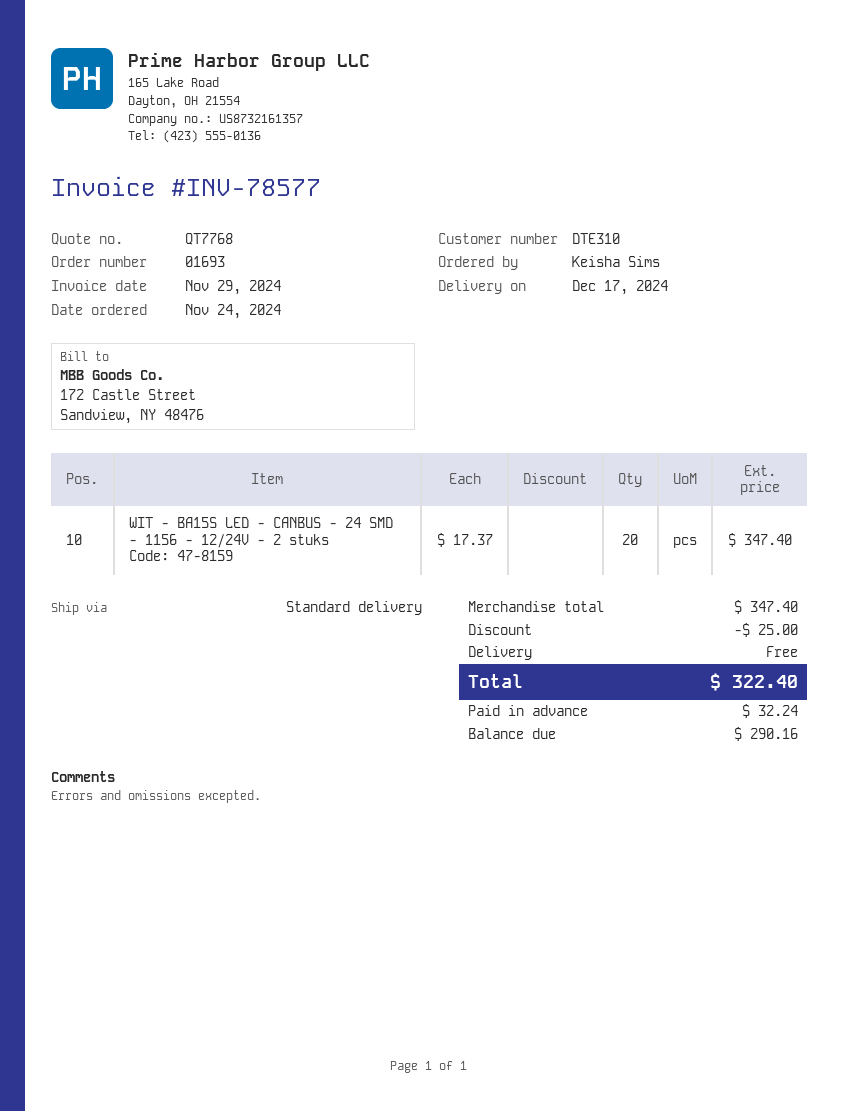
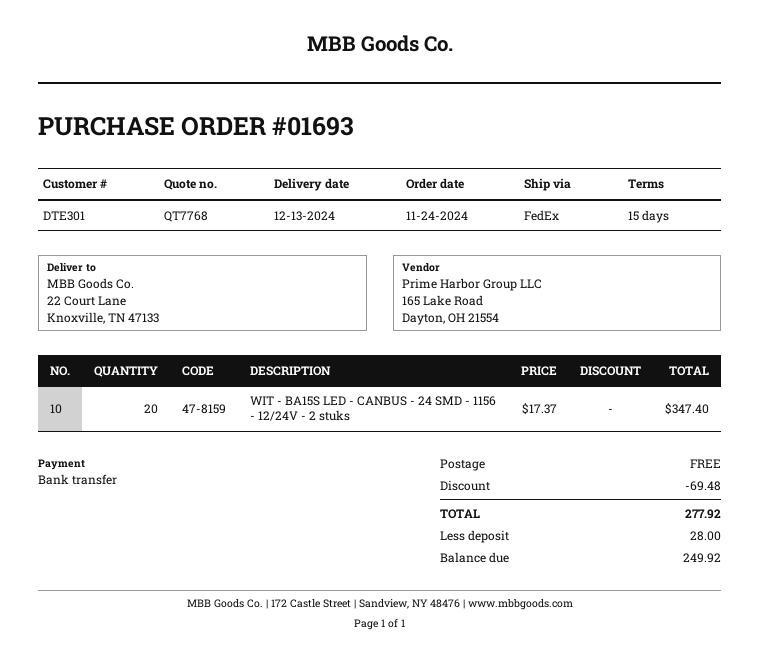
delivery date: 2024-12-17 -> 2024-12-13
customer number: DTE310 -> DTE301
shipping method: standard -> FedEx
discount: 25.00 -> 69.48
total: 322.40 -> 277.92
deposit: 32.24 -> 28.00
balance: 290.16 -> 249.92

